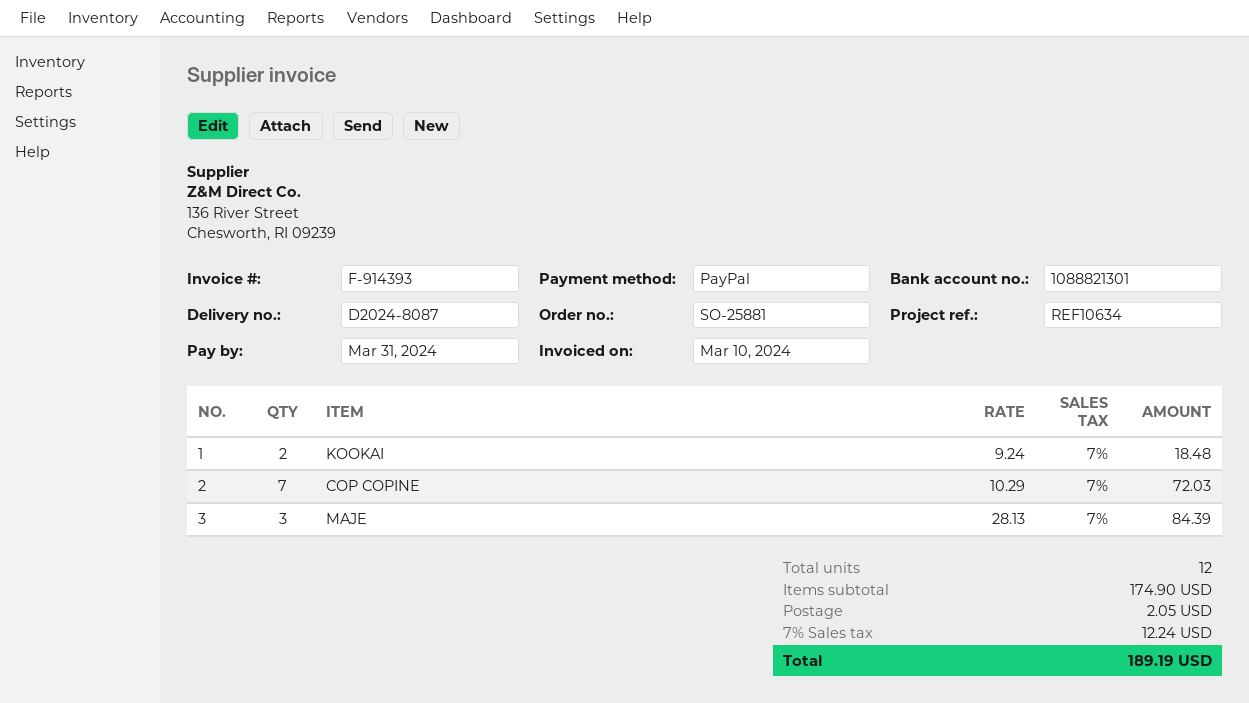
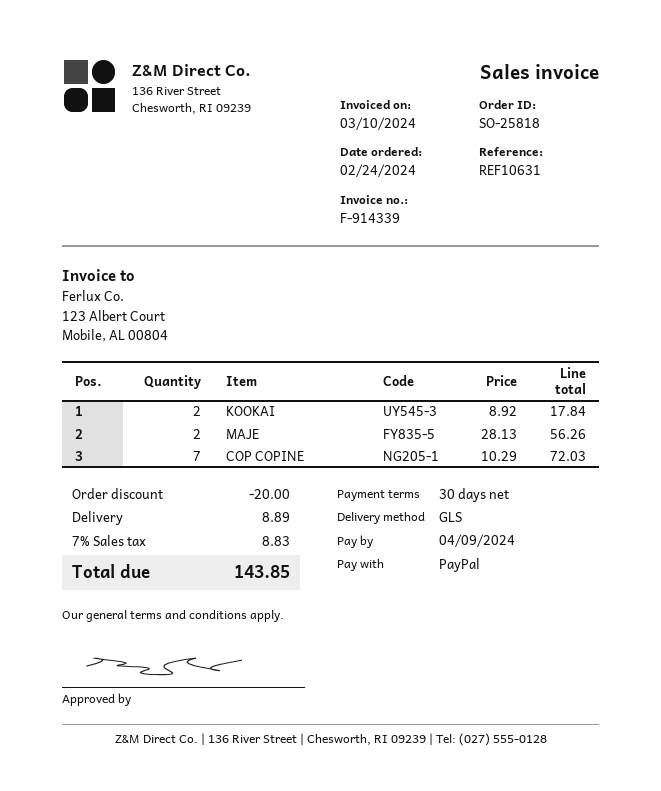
order number: SO-25881 -> SO-25818
invoice number: F-914393 -> F-914339
due date: 2024-03-31 -> 2024-04-09
reference: REF10634 -> REF10631
KOOKAI: 2 x 9.24 = 18.48 -> 2 x 8.92 = 17.84
MAJE: 3 x 28.13 = 84.39 -> 2 x 28.13 = 56.26
discount: none -> 20.00
shipping: 2.05 -> 8.89
tax: 7% = 12.24 -> 7% = 8.83
total: 189.19 -> 143.85

